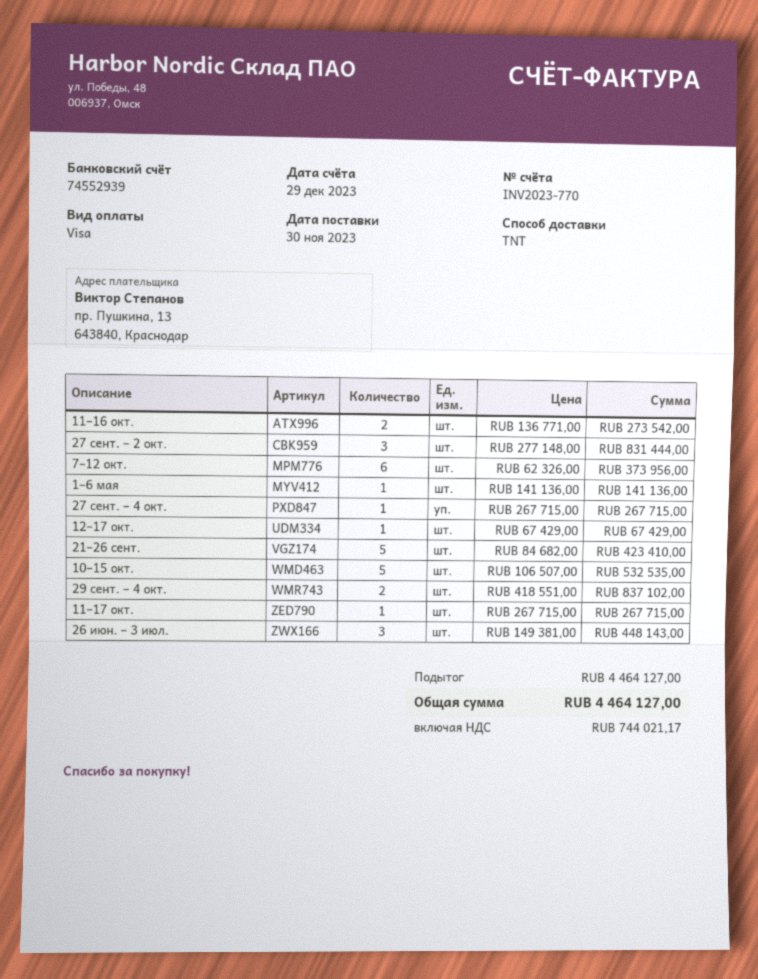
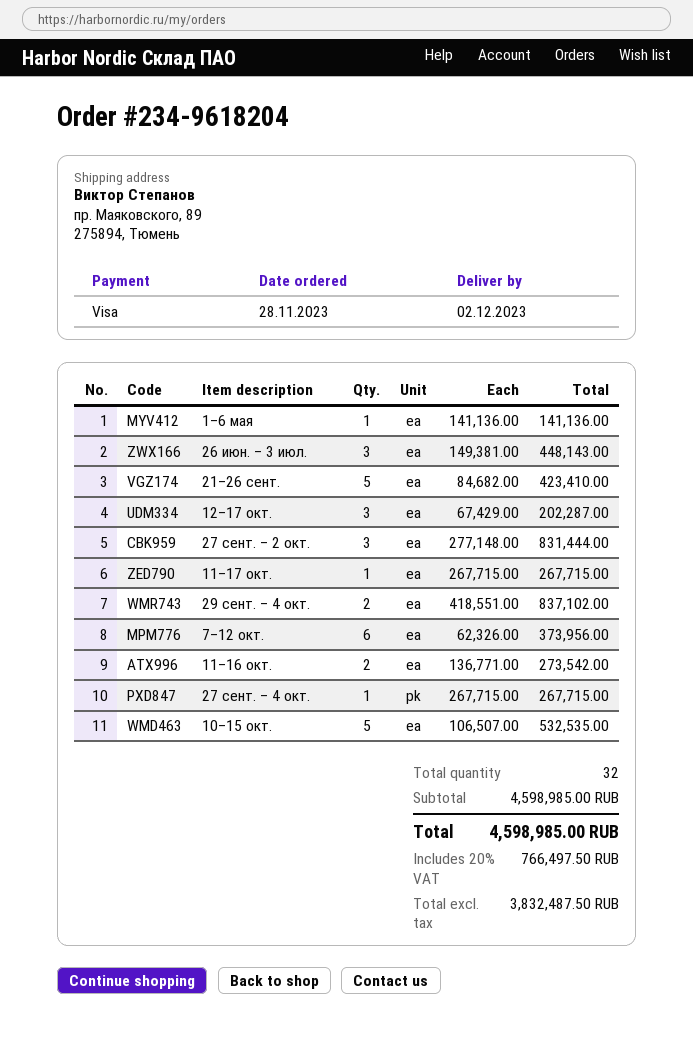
delivery date: 2023-11-30 -> 2023-12-02
12–17 окт.: 1 x 67429.00 = 67429.00 -> 3 x 67429.00 = 202287.00
subtotal: 4464127.00 -> 4598985.00
tax: 744021.17 -> 766497.50
total: 4464127.00 -> 4598985.00

